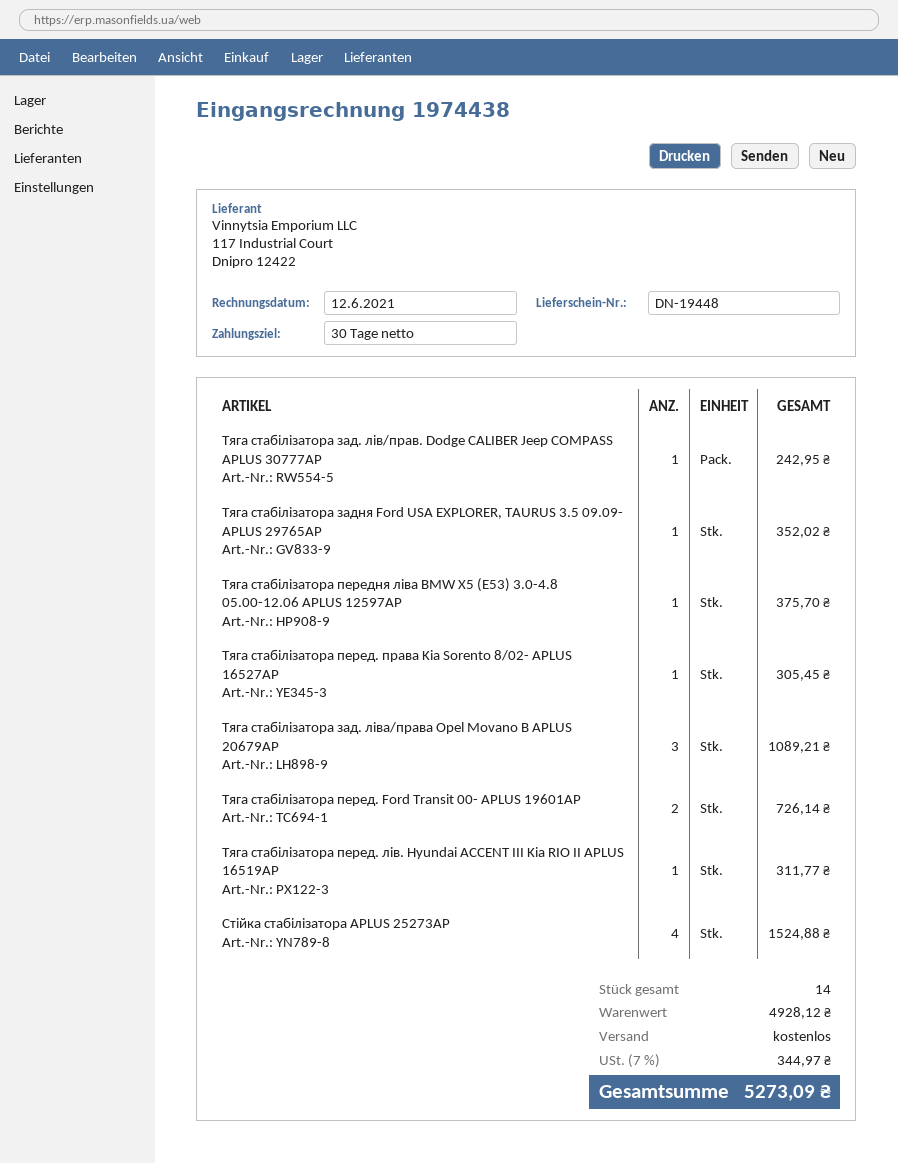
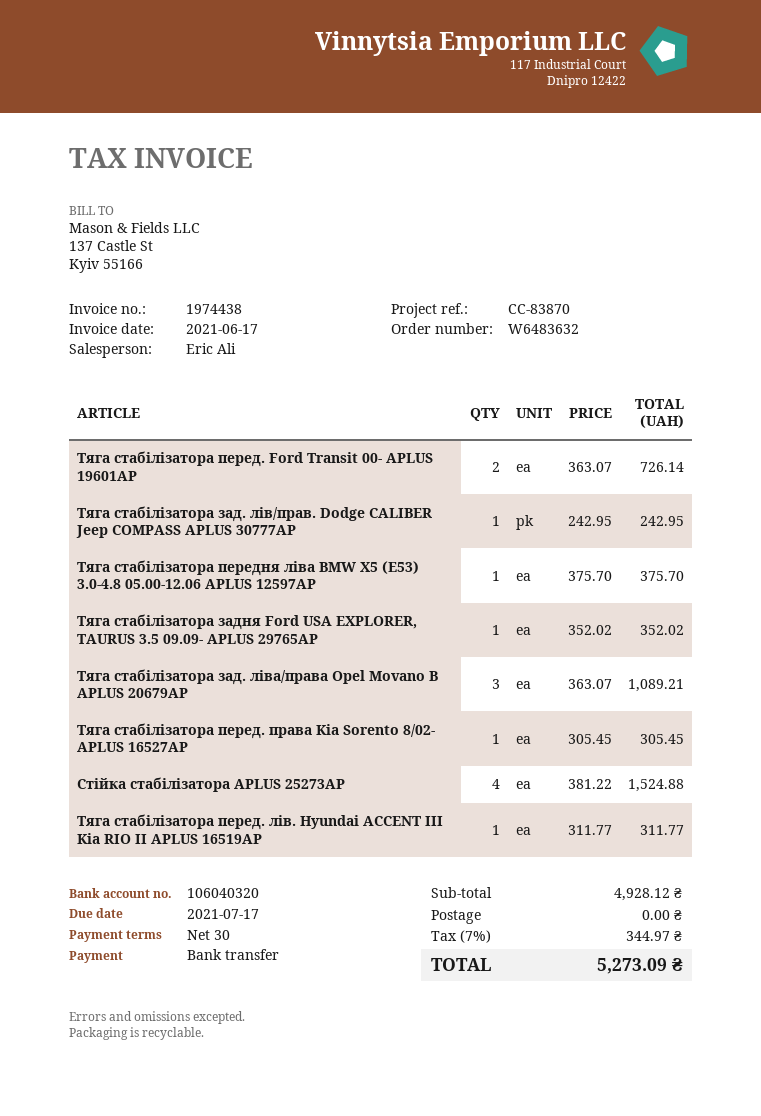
invoice date: 2021-06-12 -> 2021-06-17

